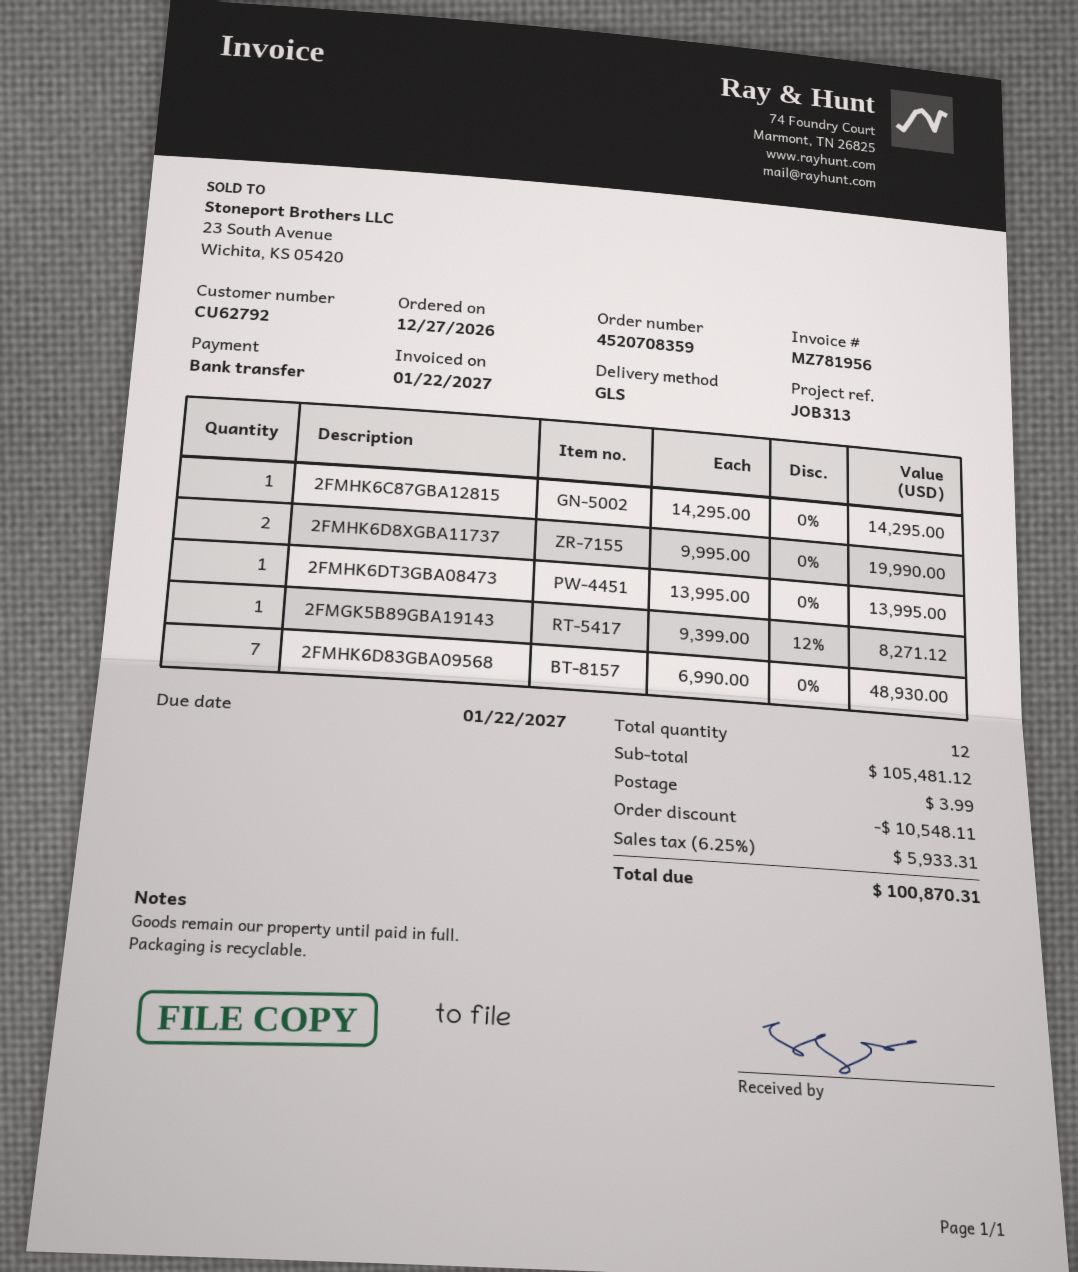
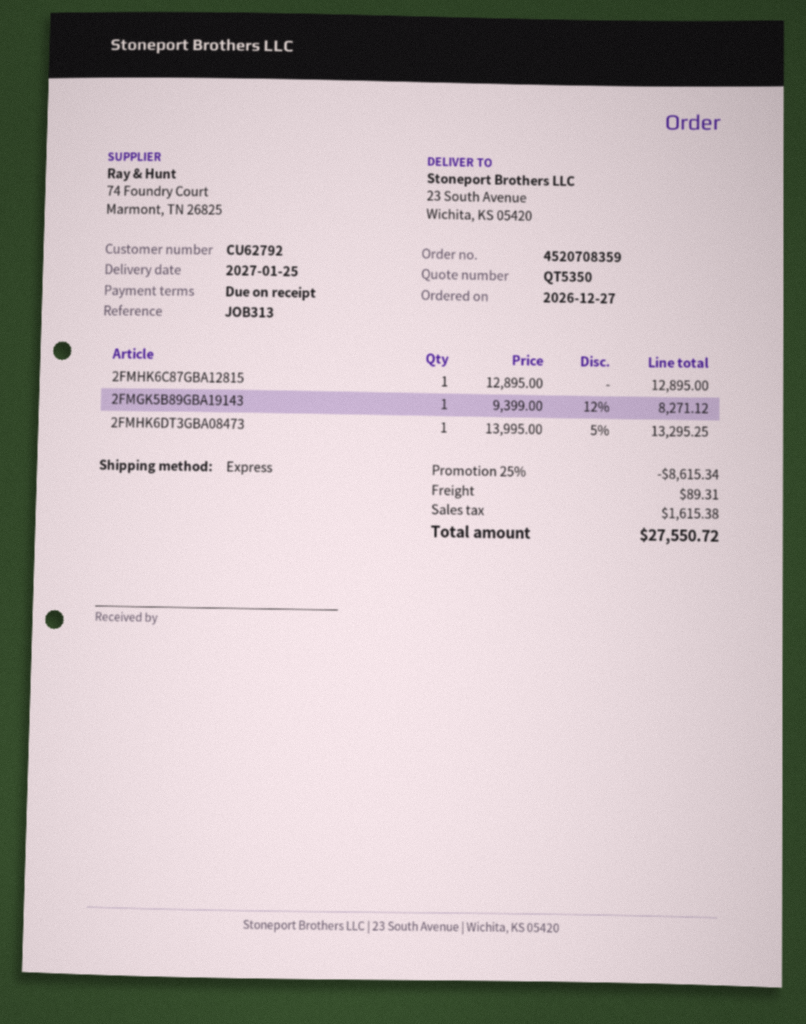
shipping method: GLS -> express
2FMHK6C87GBA12815: 1 x 14295.00 = 14295.00 -> 1 x 12895.00 = 12895.00
2FMHK6D8XGBA11737: 2 x 9995.00 = 19990.00 -> none
2FMHK6DT3GBA08473: 1 x 13995.00 = 13995.00 -> 1 x 13995.00 - 5% = 13295.25
2FMHK6D83GBA09568: 7 x 6990.00 = 48930.00 -> none
discount: 10548.11 -> 8615.34
shipping: 3.99 -> 89.31
tax: 5933.31 -> 1615.38
total: 100870.31 -> 27550.72

